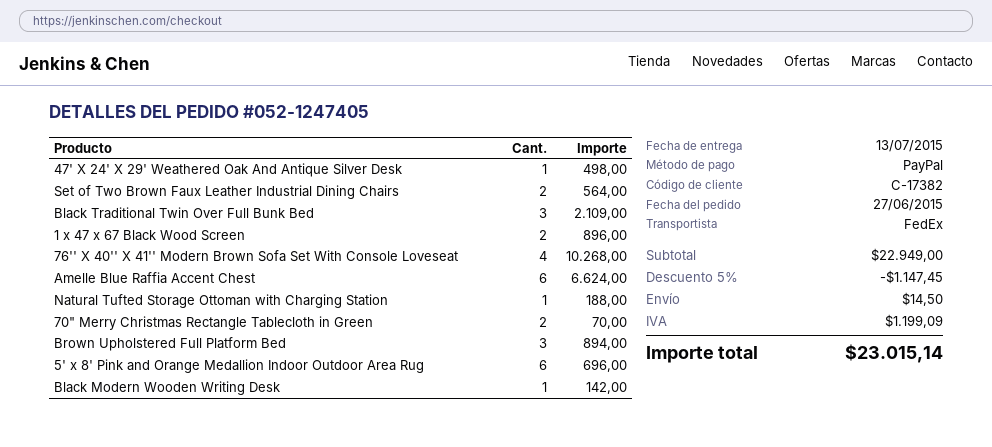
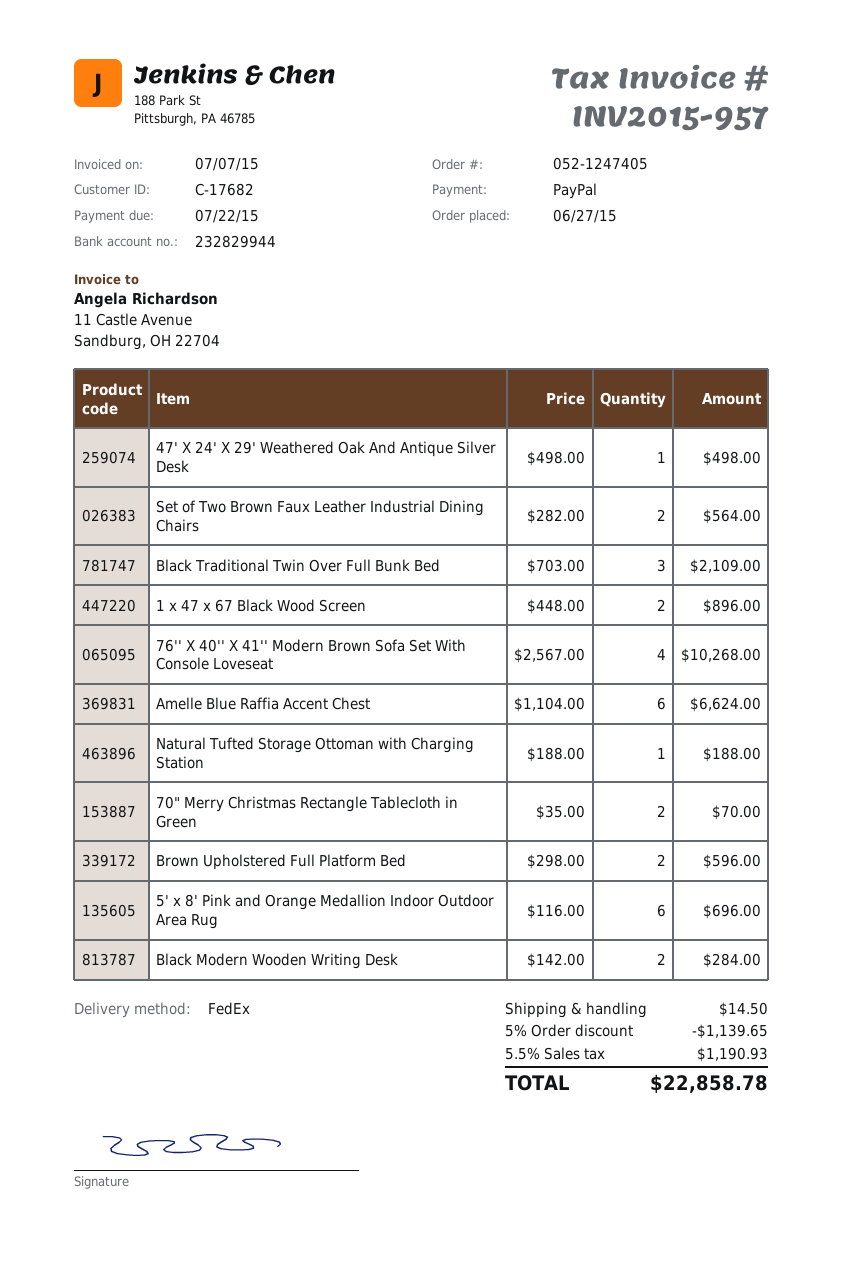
customer number: C-17382 -> C-17682
Brown Upholstered Full Platform Bed: 3 for 894.00 -> 2 for 596.00
Black Modern Wooden Writing Desk: 1 for 142.00 -> 2 for 284.00
discount: 5% = 1147.45 -> 5% = 1139.65
tax: 1199.09 -> 1190.93
total: 23015.14 -> 22858.78

